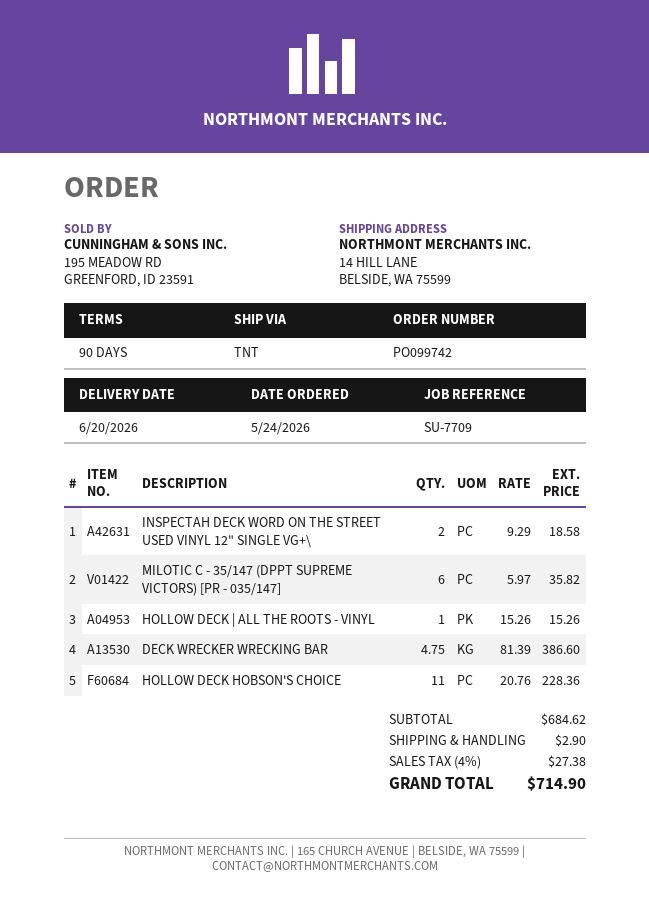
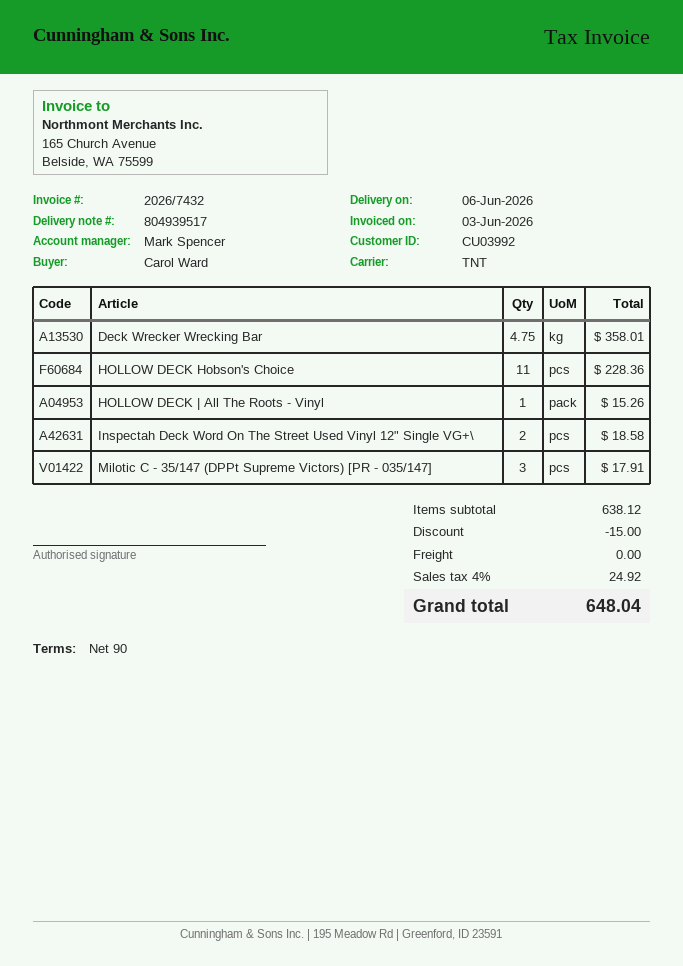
delivery date: 2026-06-20 -> 2026-06-06
MILOTIC C - 35/147 (DPPT SUPREME VICTORS) [PR - 035/147]: 6 for 35.82 -> 3 for 17.91
DECK WRECKER WRECKING BAR: 4.75 for 386.60 -> 4.75 for 358.01
subtotal: 684.62 -> 638.12
discount: none -> 15.00
shipping: 2.90 -> 0.00
tax: 4% = 27.38 -> 4% = 24.92
total: 714.90 -> 648.04

